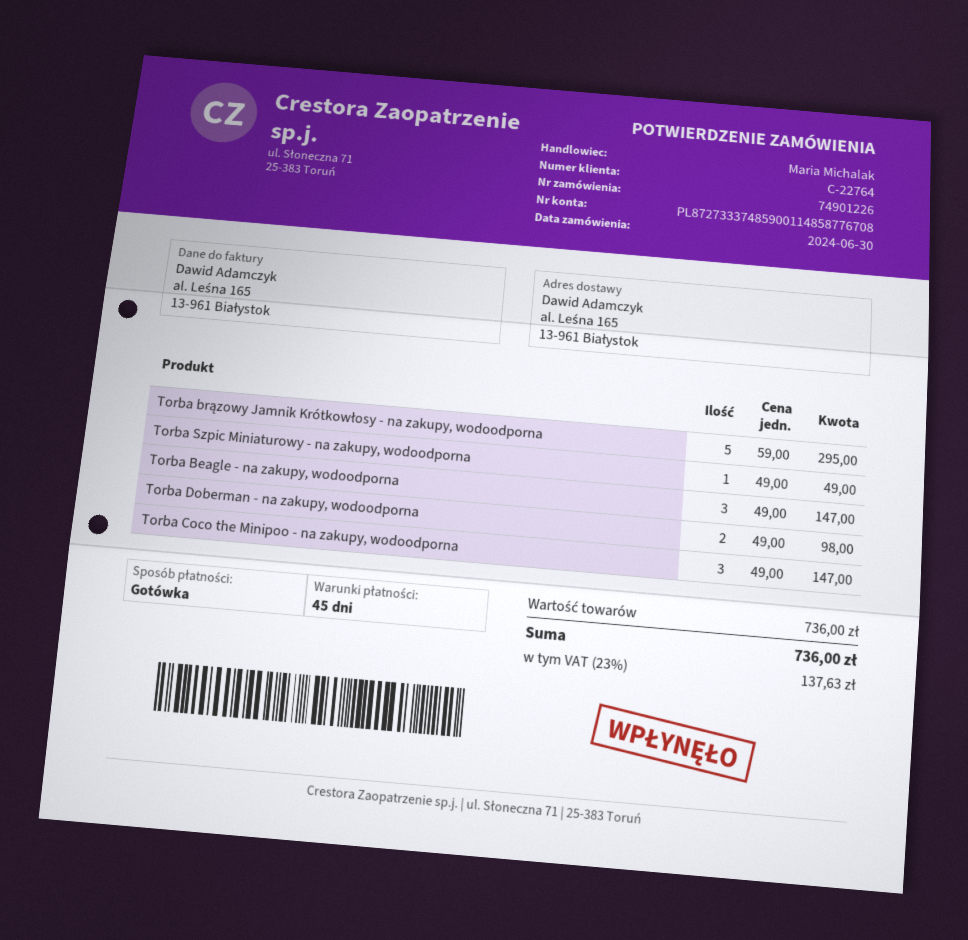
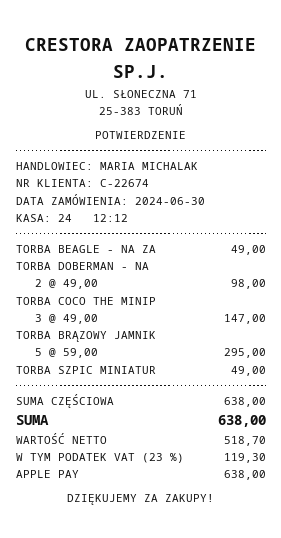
customer number: C-22764 -> C-22674
payment method: cash -> Apple Pay
Torba Beagle - na zakupy, wodoodporna: 3 x 49.00 = 147.00 -> 1 x 49.00 = 49.00
subtotal: 736.00 -> 638.00
tax: 23% = 137.63 -> 23% = 119.30
total: 736.00 -> 638.00

